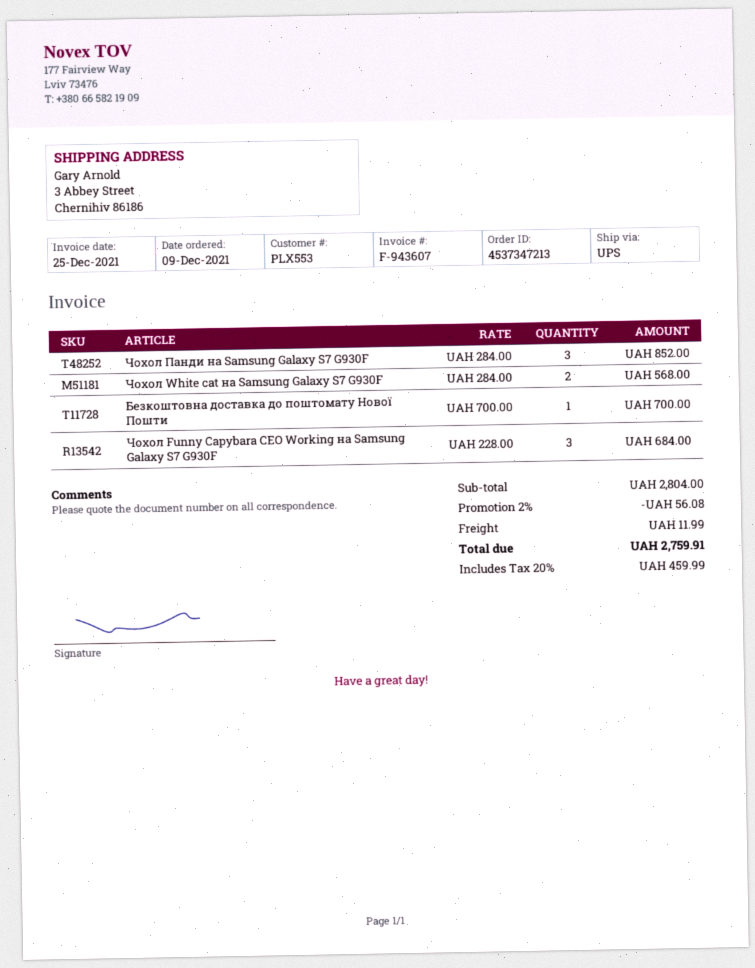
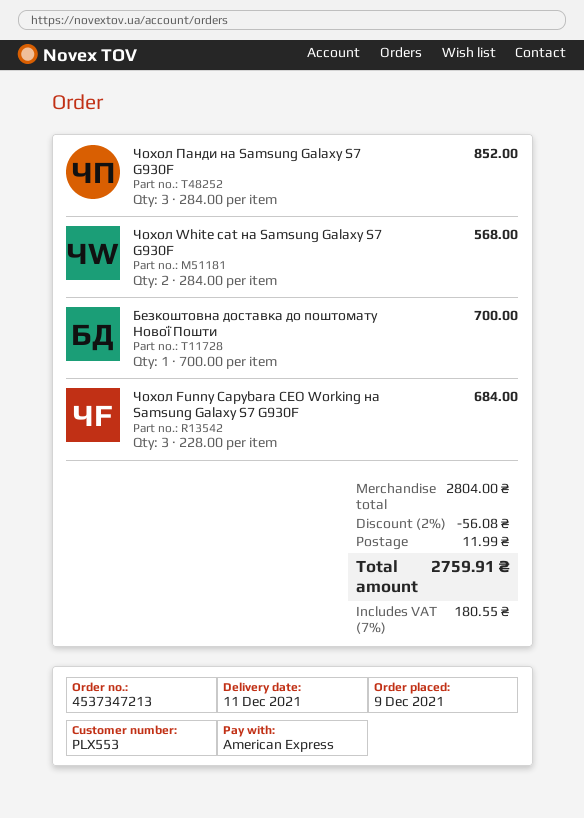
tax: 20% = 459.99 -> 7% = 180.55

